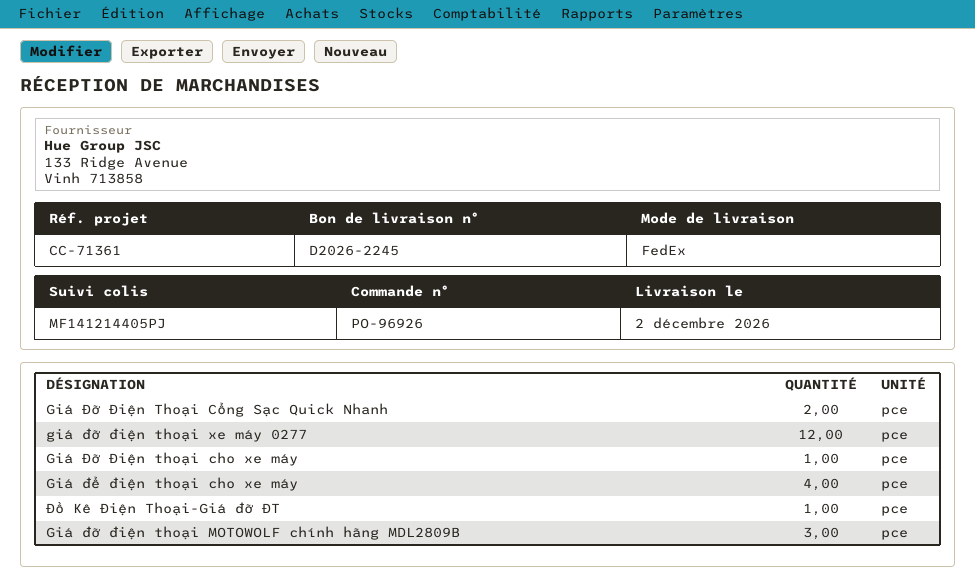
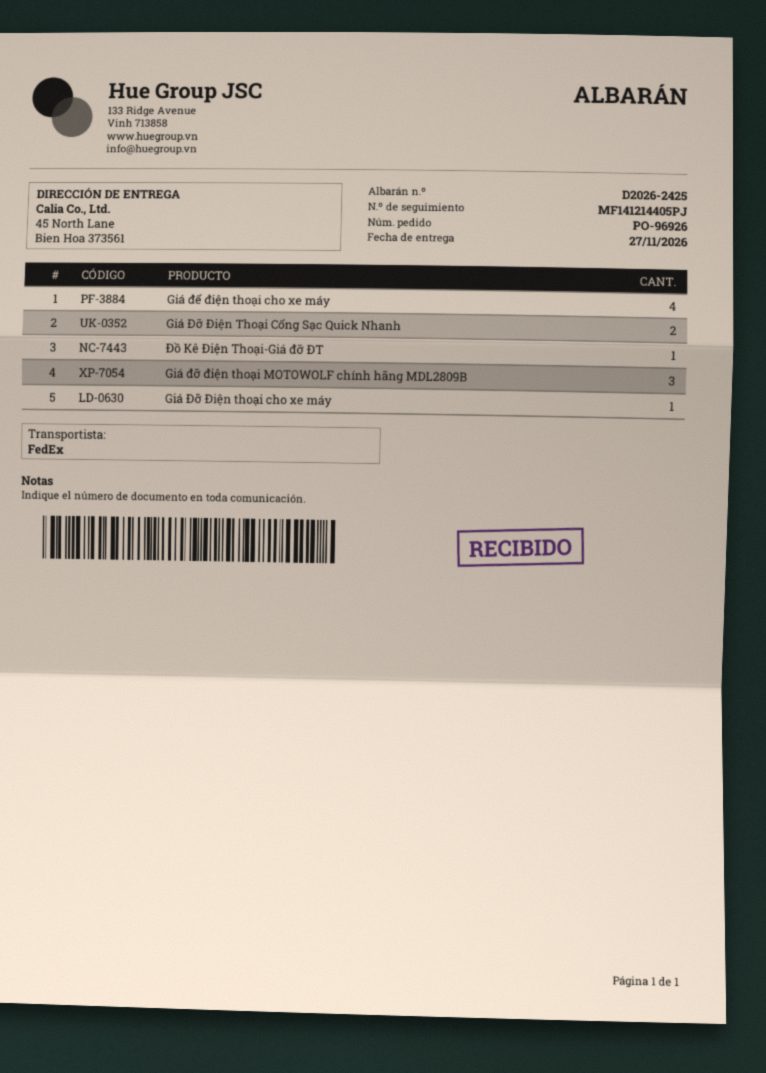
delivery note number: D2026-2245 -> D2026-2425
delivery date: 2026-12-02 -> 2026-11-27
giá đỡ điện thoại xe máy 0277: 12 -> none

